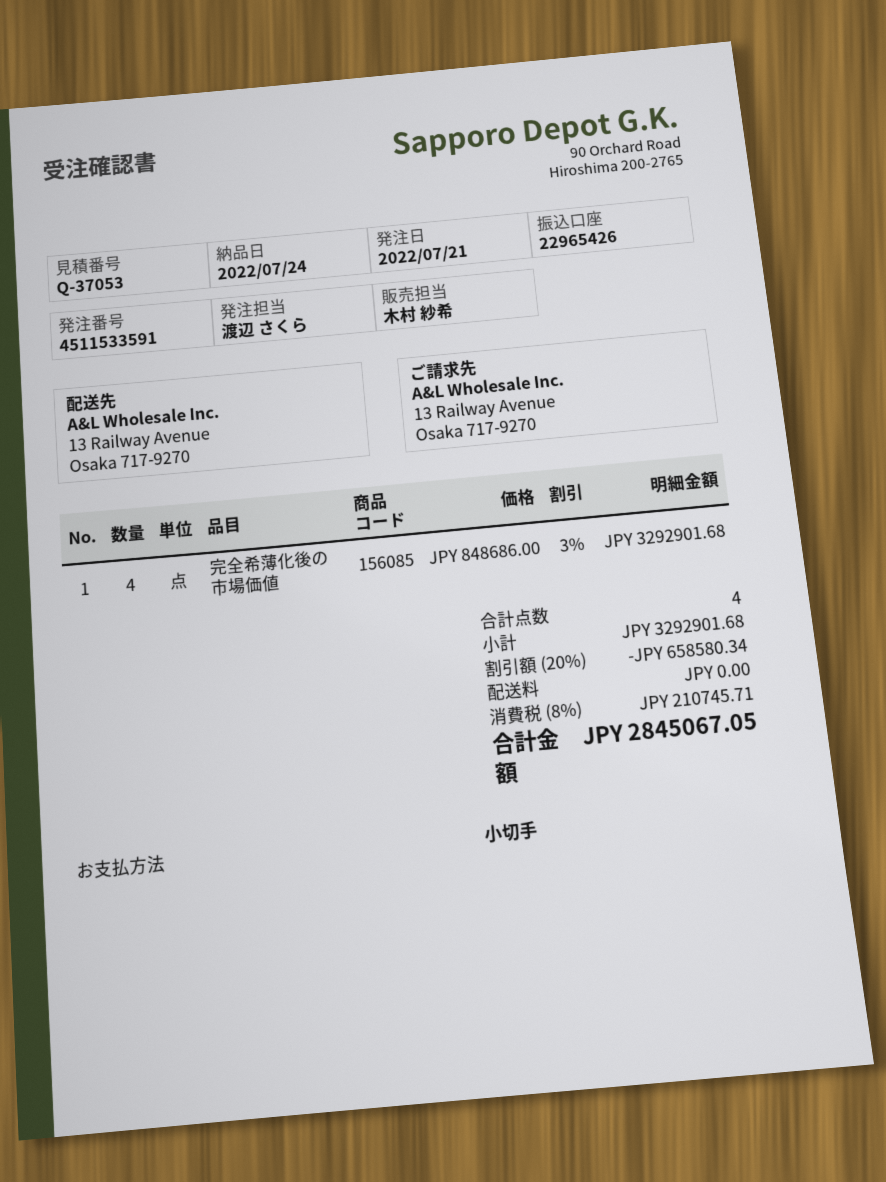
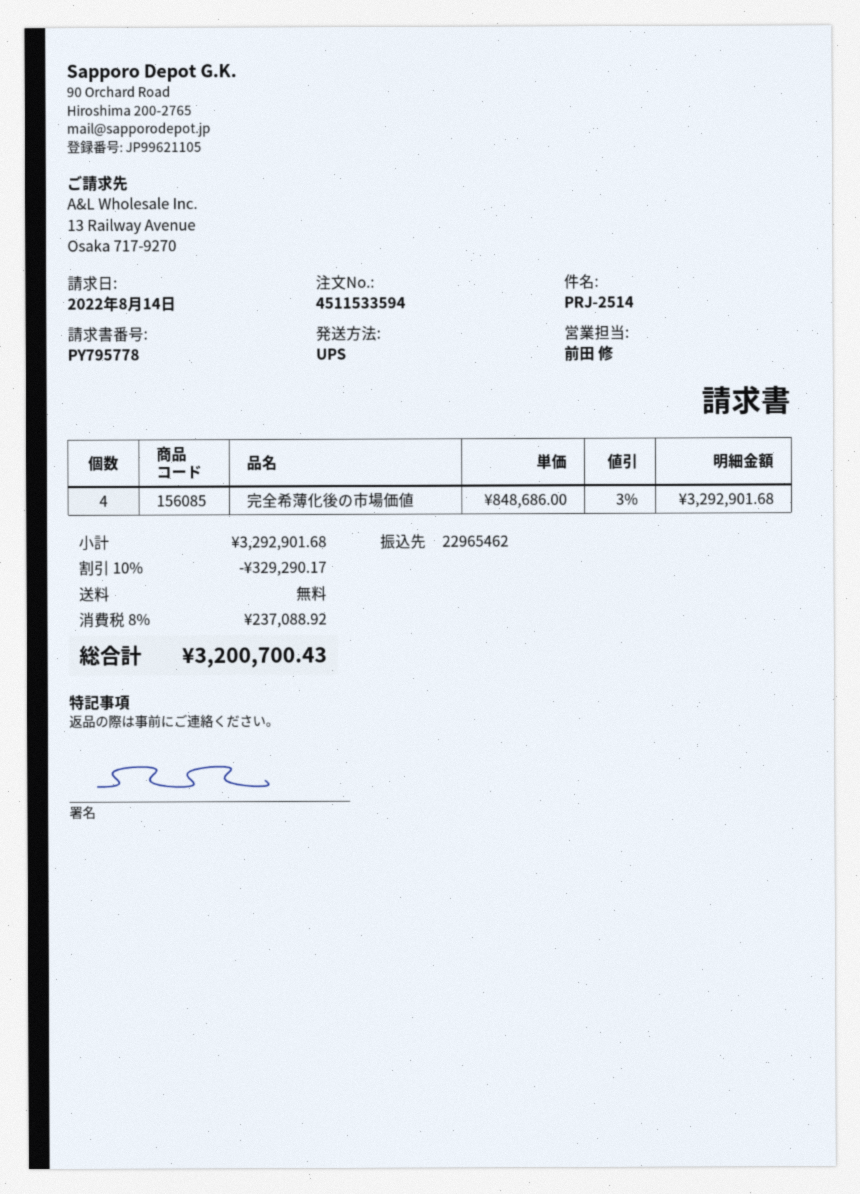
order number: 4511533591 -> 4511533594
sales rep: 木村 紗希 -> 前田 修
bank account: 22965426 -> 22965462
discount: 20% = 658580.34 -> 10% = 329290.17
tax: 8% = 210745.71 -> 8% = 237088.92
total: 2845067.05 -> 3200700.43

